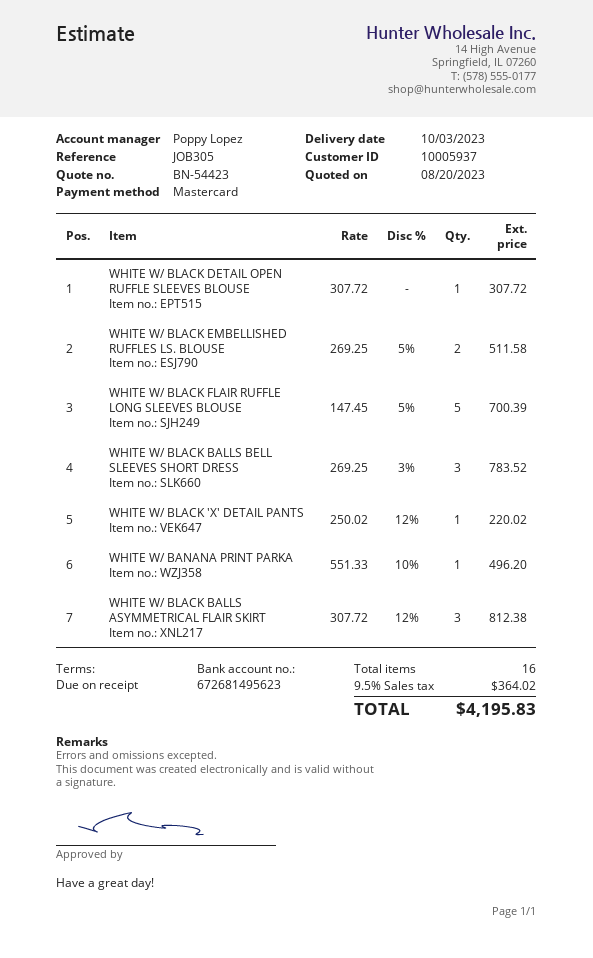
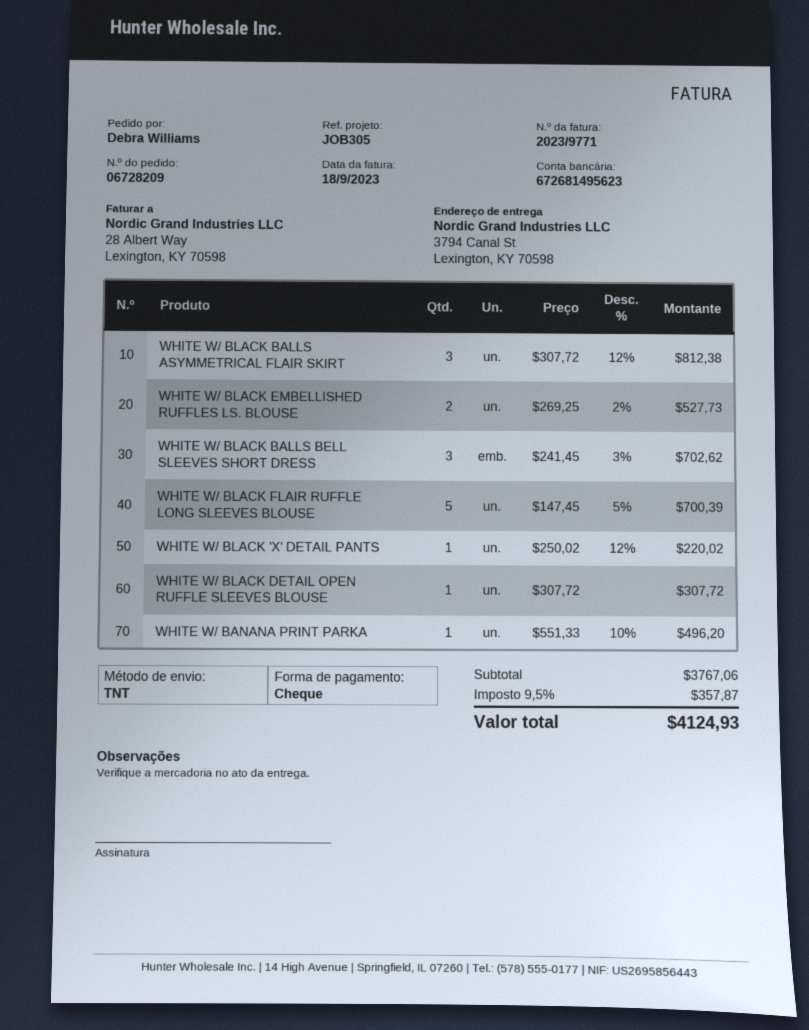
payment method: Mastercard -> cheque
WHITE W/ BLACK EMBELLISHED RUFFLES LS. BLOUSE: 2 x 269.25 - 5% = 511.58 -> 2 x 269.25 - 2% = 527.73
WHITE W/ BLACK BALLS BELL SLEEVES SHORT DRESS: 3 x 269.25 - 3% = 783.52 -> 3 x 241.45 - 3% = 702.62
tax: 9.5% = 364.02 -> 9.5% = 357.87
total: 4195.83 -> 4124.93

